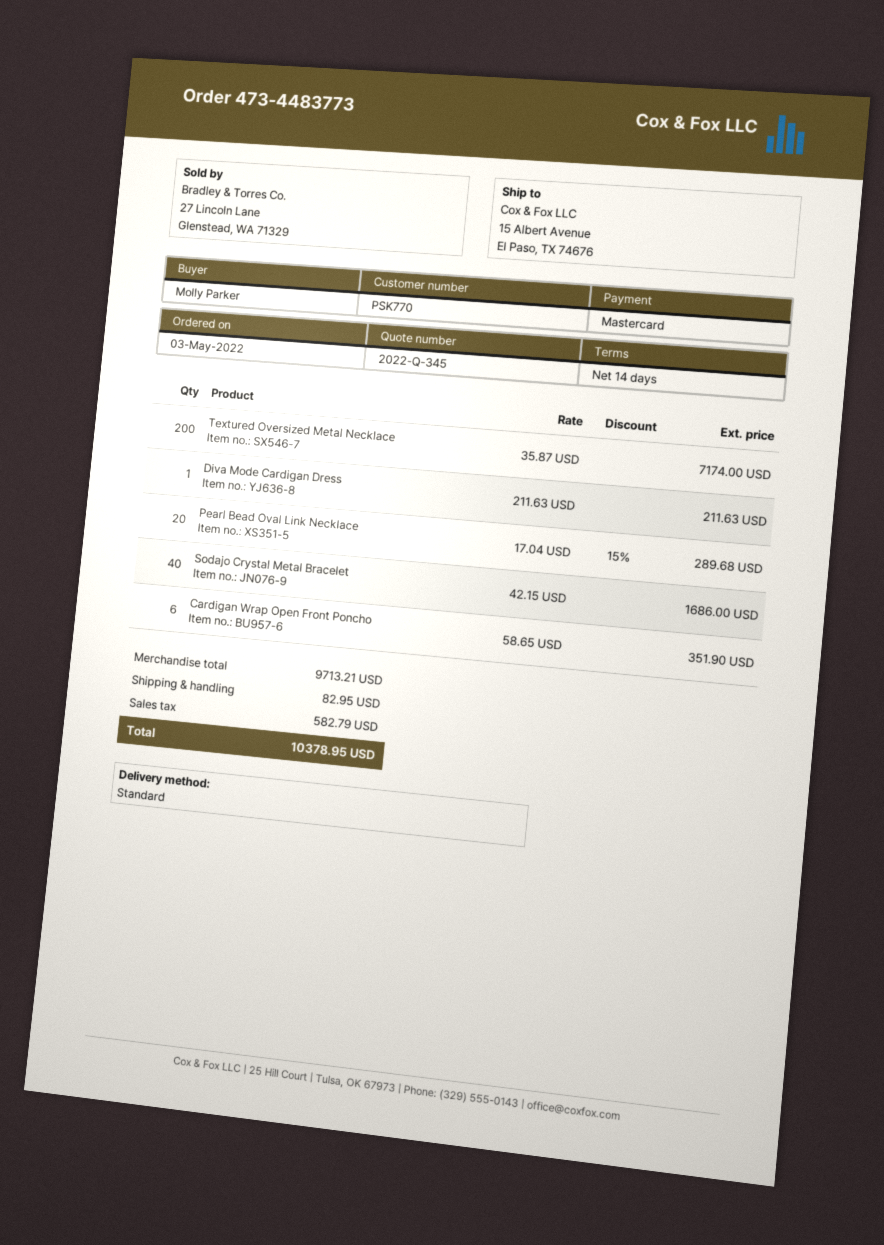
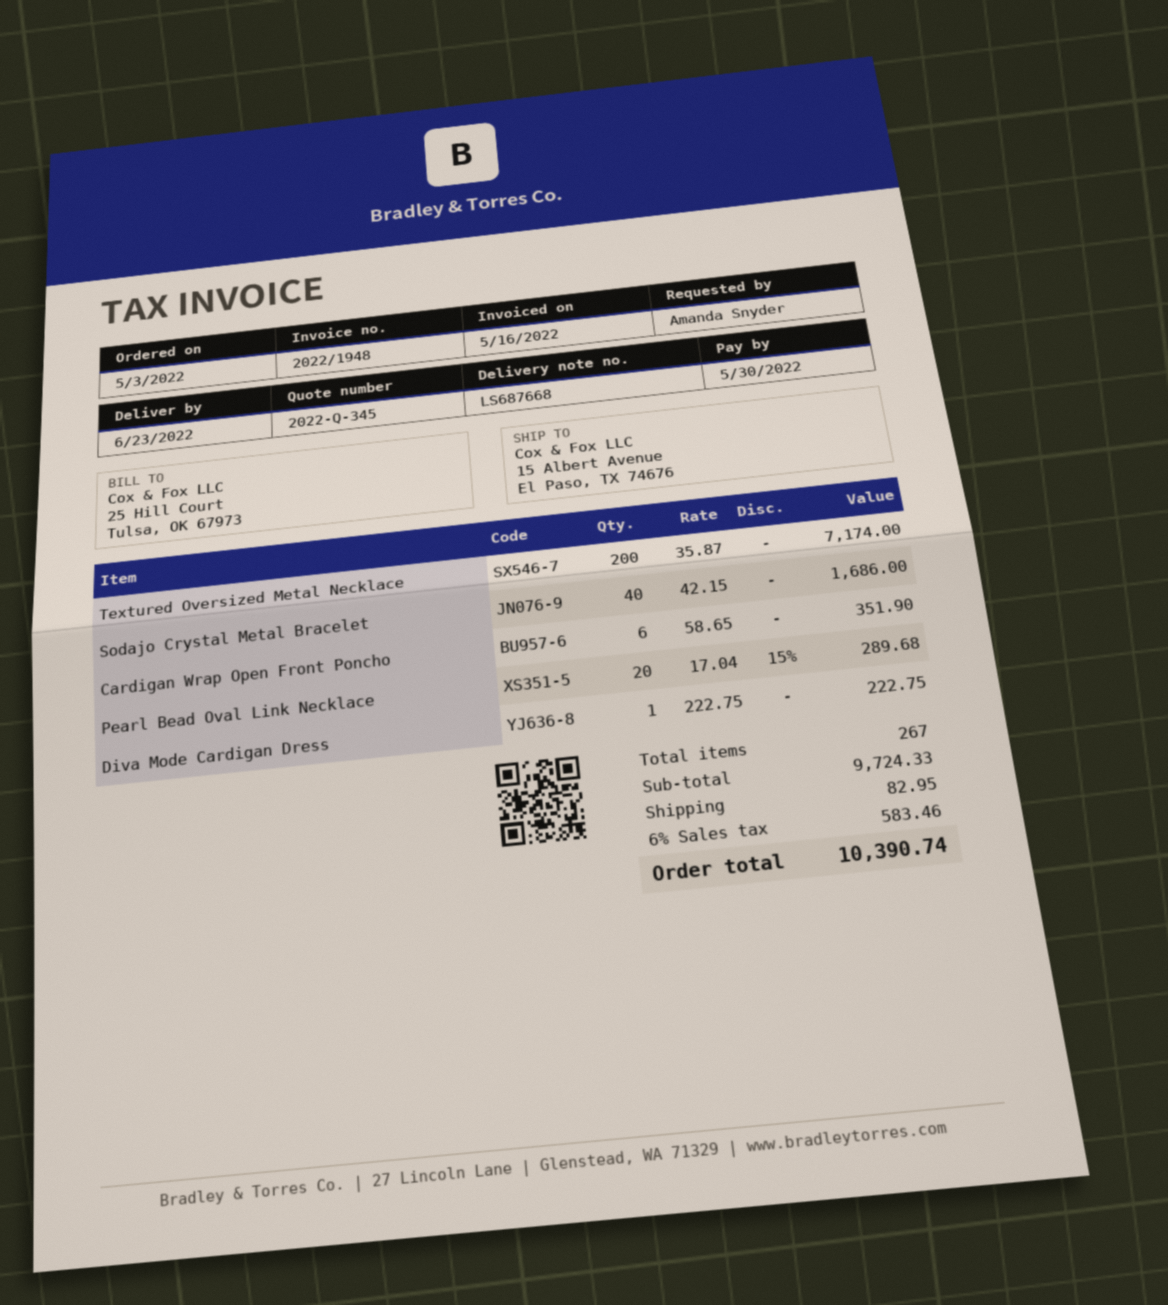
ordered by: Molly Parker -> Amanda Snyder
Diva Mode Cardigan Dress: 1 x 211.63 = 211.63 -> 1 x 222.75 = 222.75
subtotal: 9713.21 -> 9724.33
tax: 582.79 -> 583.46
total: 10378.95 -> 10390.74

